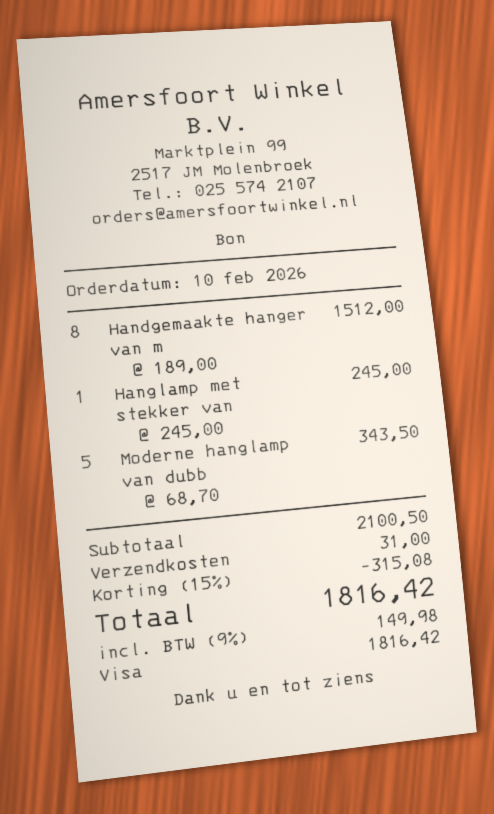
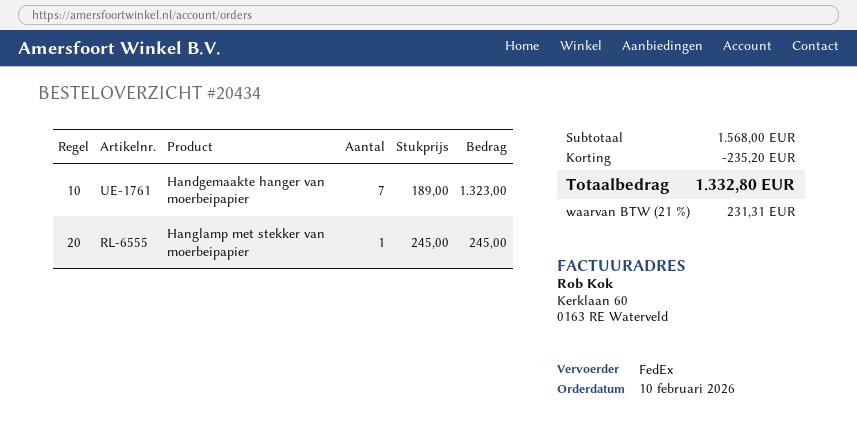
Handgemaakte hanger van m: 8 x 189.00 = 1512.00 -> 7 x 189.00 = 1323.00
Moderne hanglamp van dubb: 5 x 68.70 = 343.50 -> none
subtotal: 2100.50 -> 1568.00
discount: 315.08 -> 235.20
shipping: 31.00 -> none
tax: 9% = 149.98 -> 21% = 231.31
total: 1816.42 -> 1332.80

